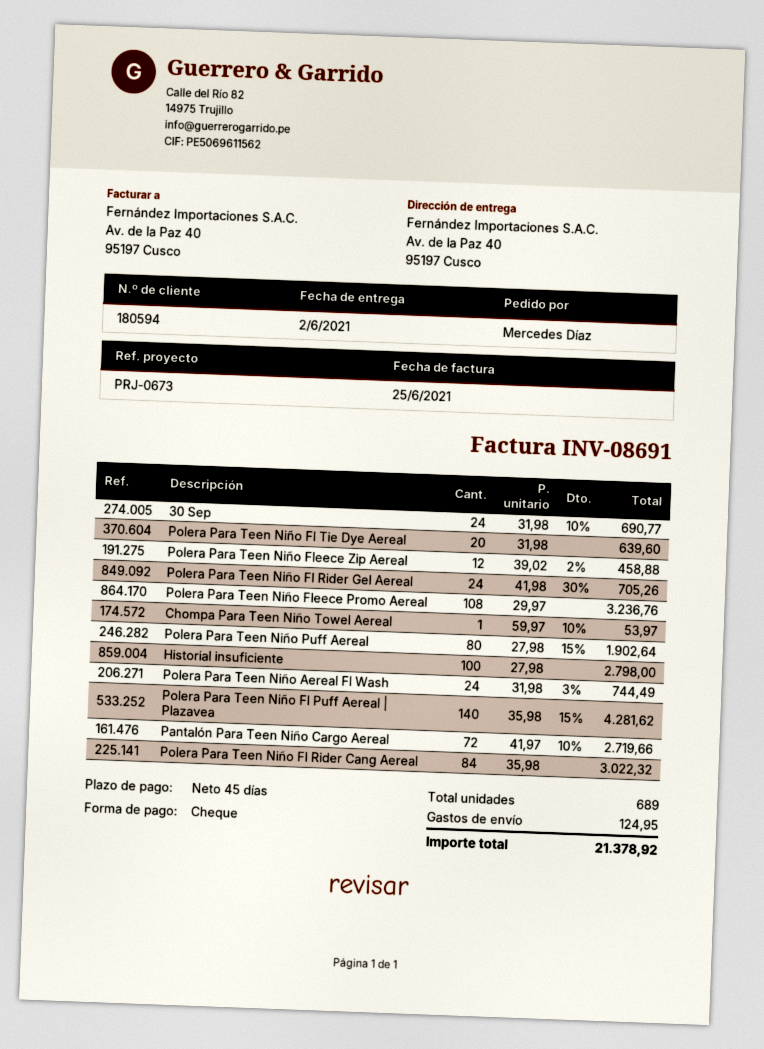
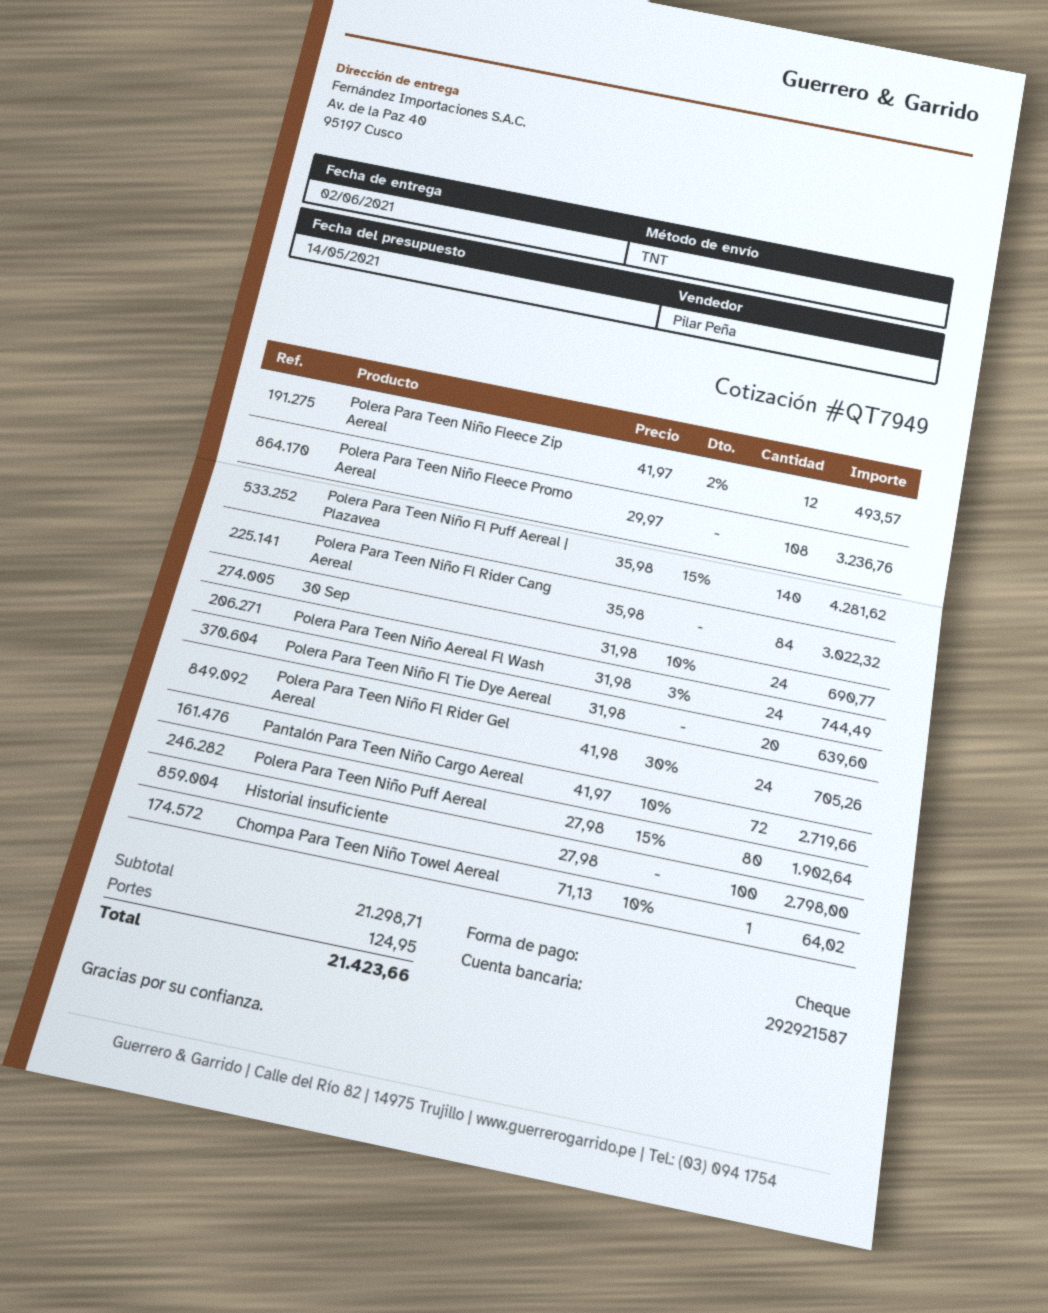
Polera Para Teen Niño Fleece Zip Aereal: 12 x 39.02 - 2% = 458.88 -> 12 x 41.97 - 2% = 493.57
Chompa Para Teen Niño Towel Aereal: 1 x 59.97 - 10% = 53.97 -> 1 x 71.13 - 10% = 64.02
total: 21378.92 -> 21423.66

